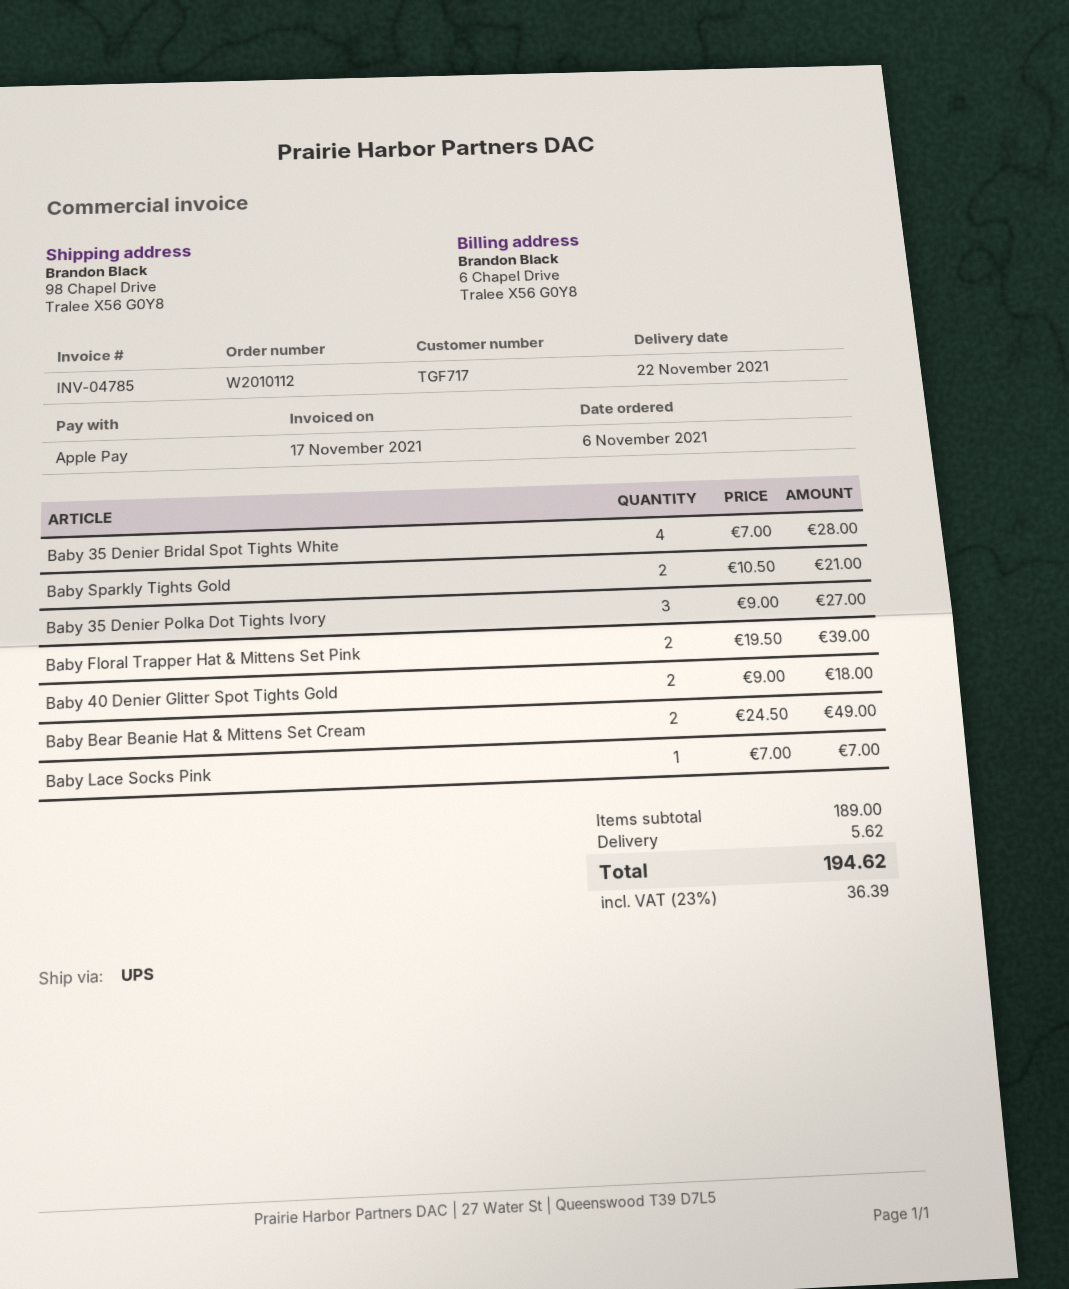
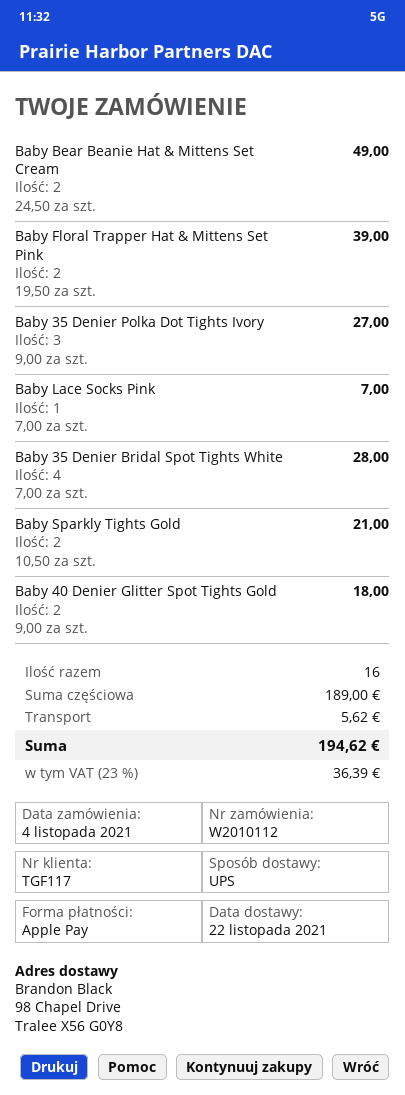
order date: 2021-11-06 -> 2021-11-04
customer number: TGF717 -> TGF117

